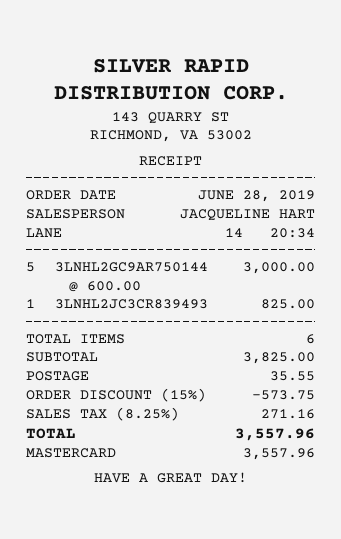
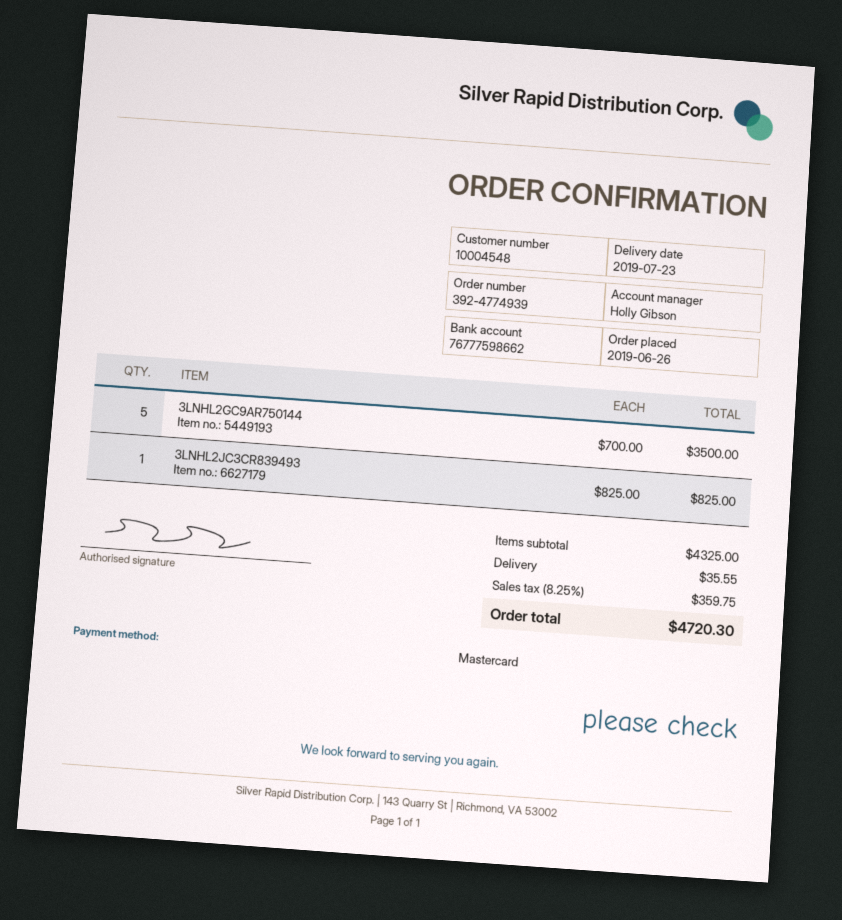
order date: 2019-06-28 -> 2019-06-26
sales rep: JACQUELINE HART -> Holly Gibson
3LNHL2GC9AR750144: 5 x 600.00 = 3000.00 -> 5 x 700.00 = 3500.00
subtotal: 3825.00 -> 4325.00
discount: 15% = 573.75 -> none
tax: 8.25% = 271.16 -> 8.25% = 359.75
total: 3557.96 -> 4720.30

